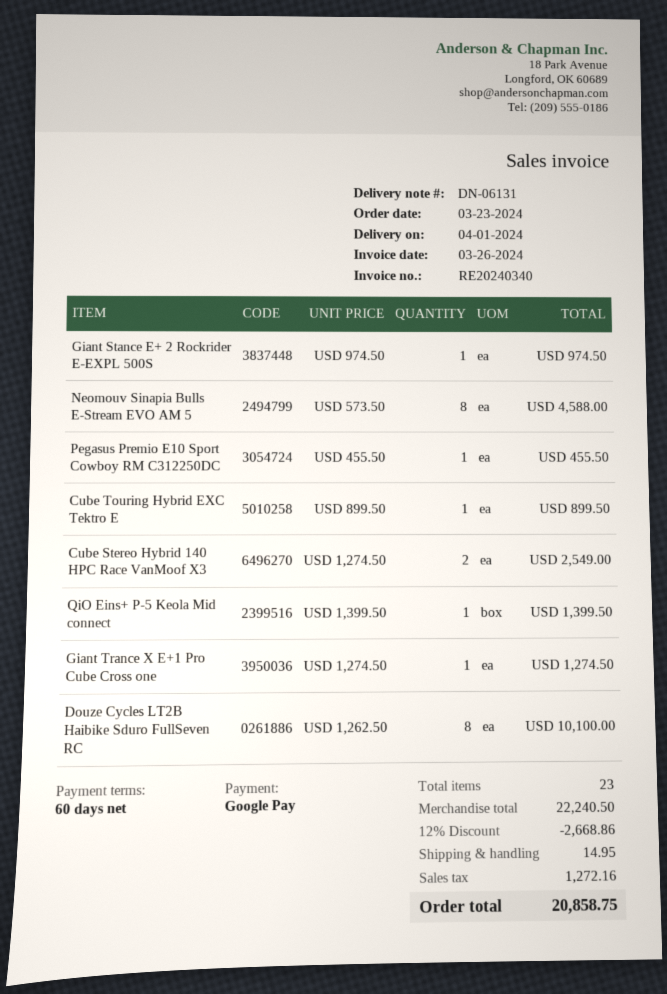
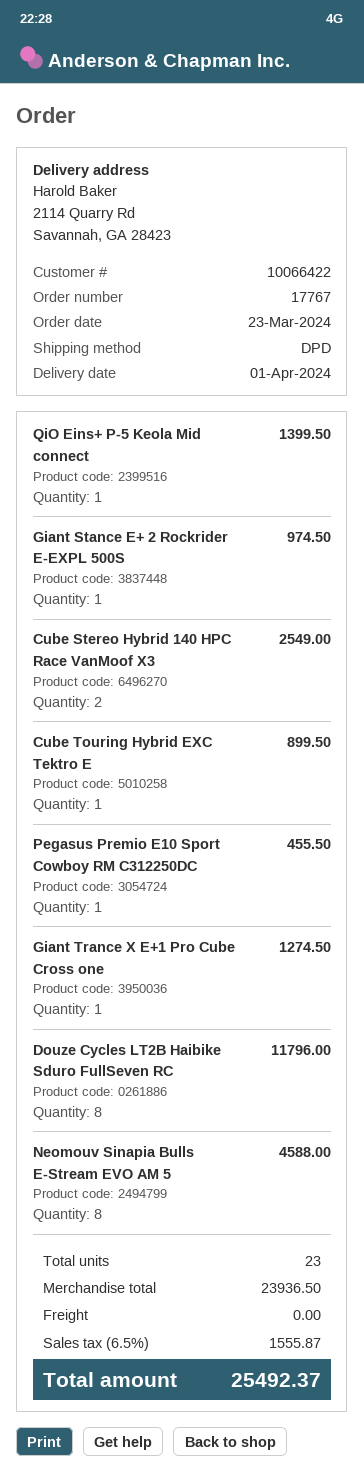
Douze Cycles LT2B Haibike Sduro FullSeven RC: 8 for 10100.00 -> 8 for 11796.00
subtotal: 22240.50 -> 23936.50
discount: 12% = 2668.86 -> none
shipping: 14.95 -> 0.00
tax: 1272.16 -> 1555.87
total: 20858.75 -> 25492.37

